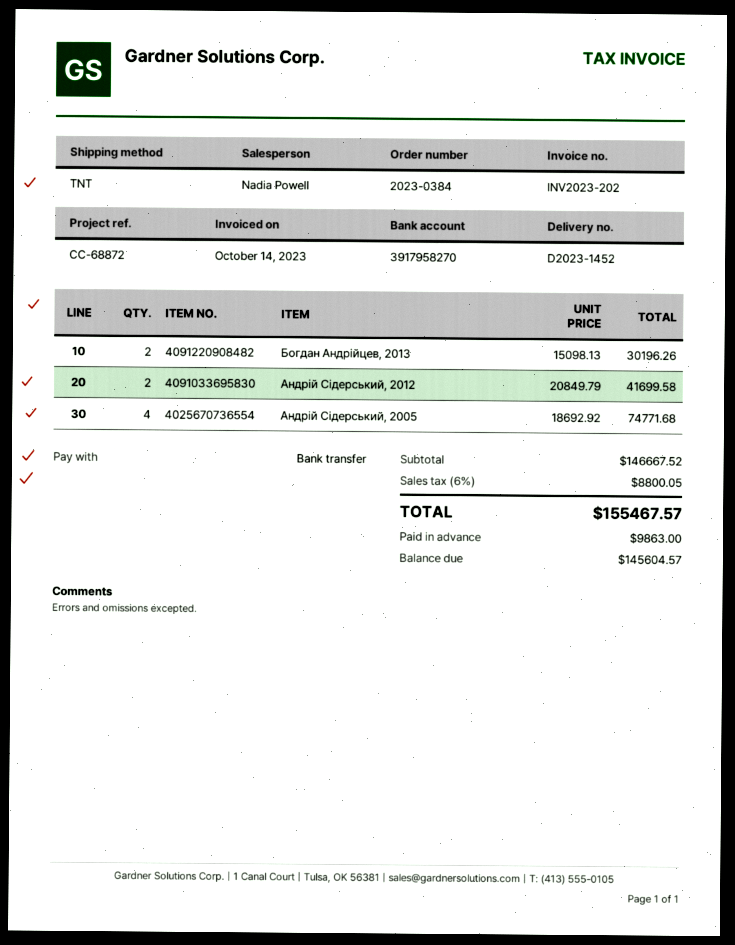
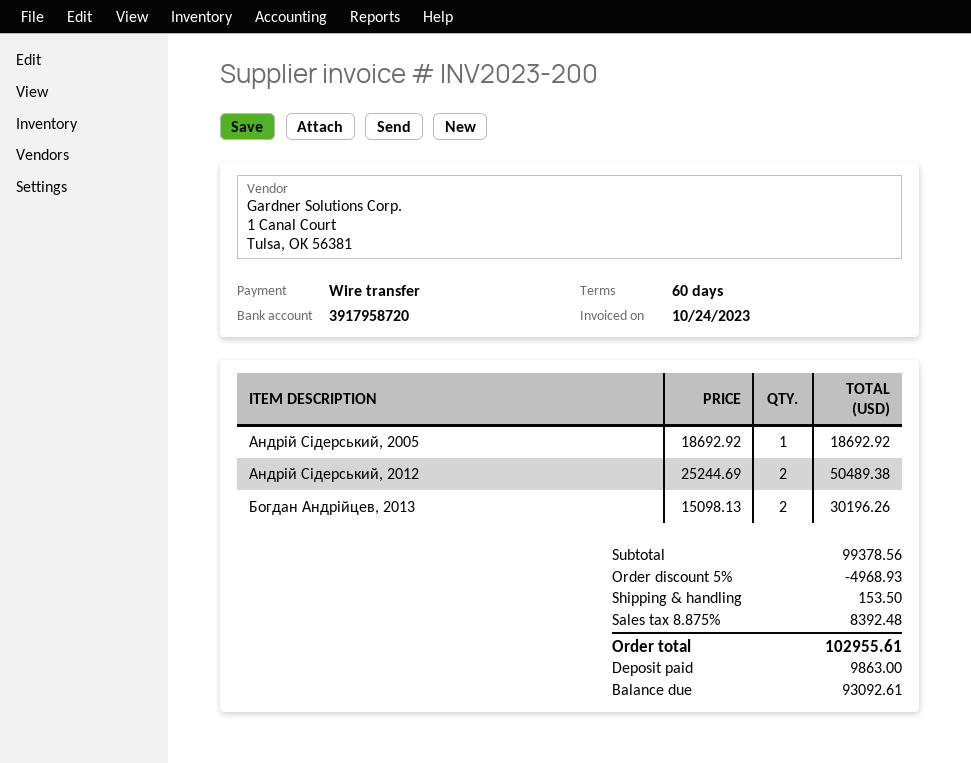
invoice number: INV2023-202 -> INV2023-200
invoice date: 2023-10-14 -> 2023-10-24
bank account: 3917958270 -> 3917958720
Андрій Сідерський, 2012: 2 x 20849.79 = 41699.58 -> 2 x 25244.69 = 50489.38
Андрій Сідерський, 2005: 4 x 18692.92 = 74771.68 -> 1 x 18692.92 = 18692.92
subtotal: 146667.52 -> 99378.56
discount: none -> 5% = 4968.93
shipping: none -> 153.50
tax: 6% = 8800.05 -> 8.875% = 8392.48
total: 155467.57 -> 102955.61
balance: 145604.57 -> 93092.61

